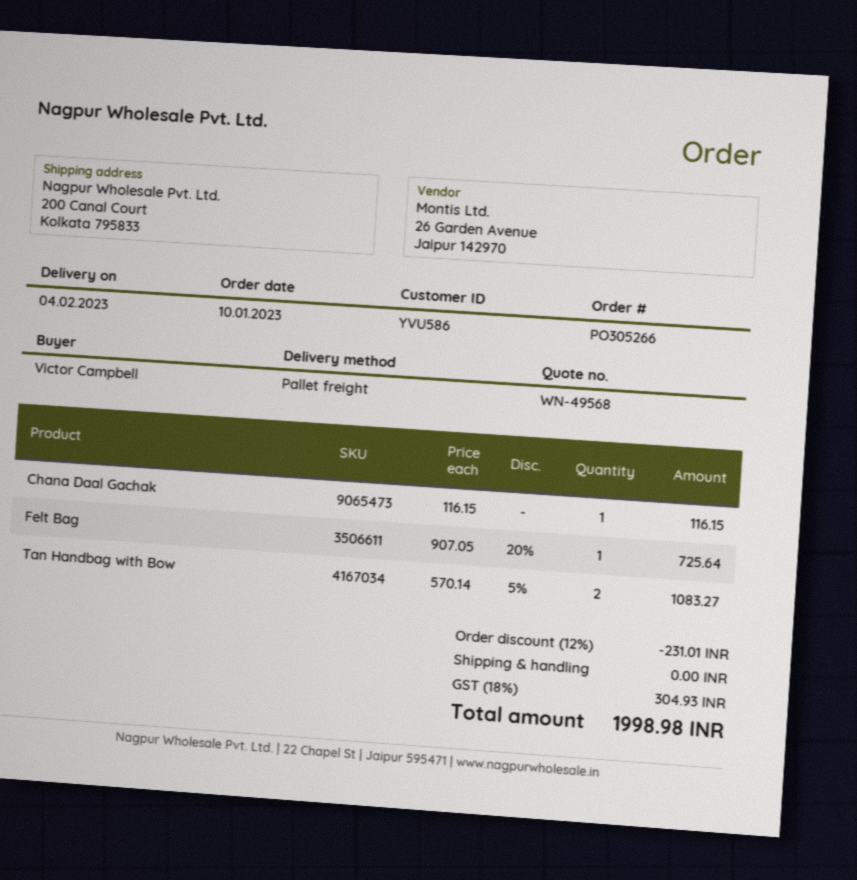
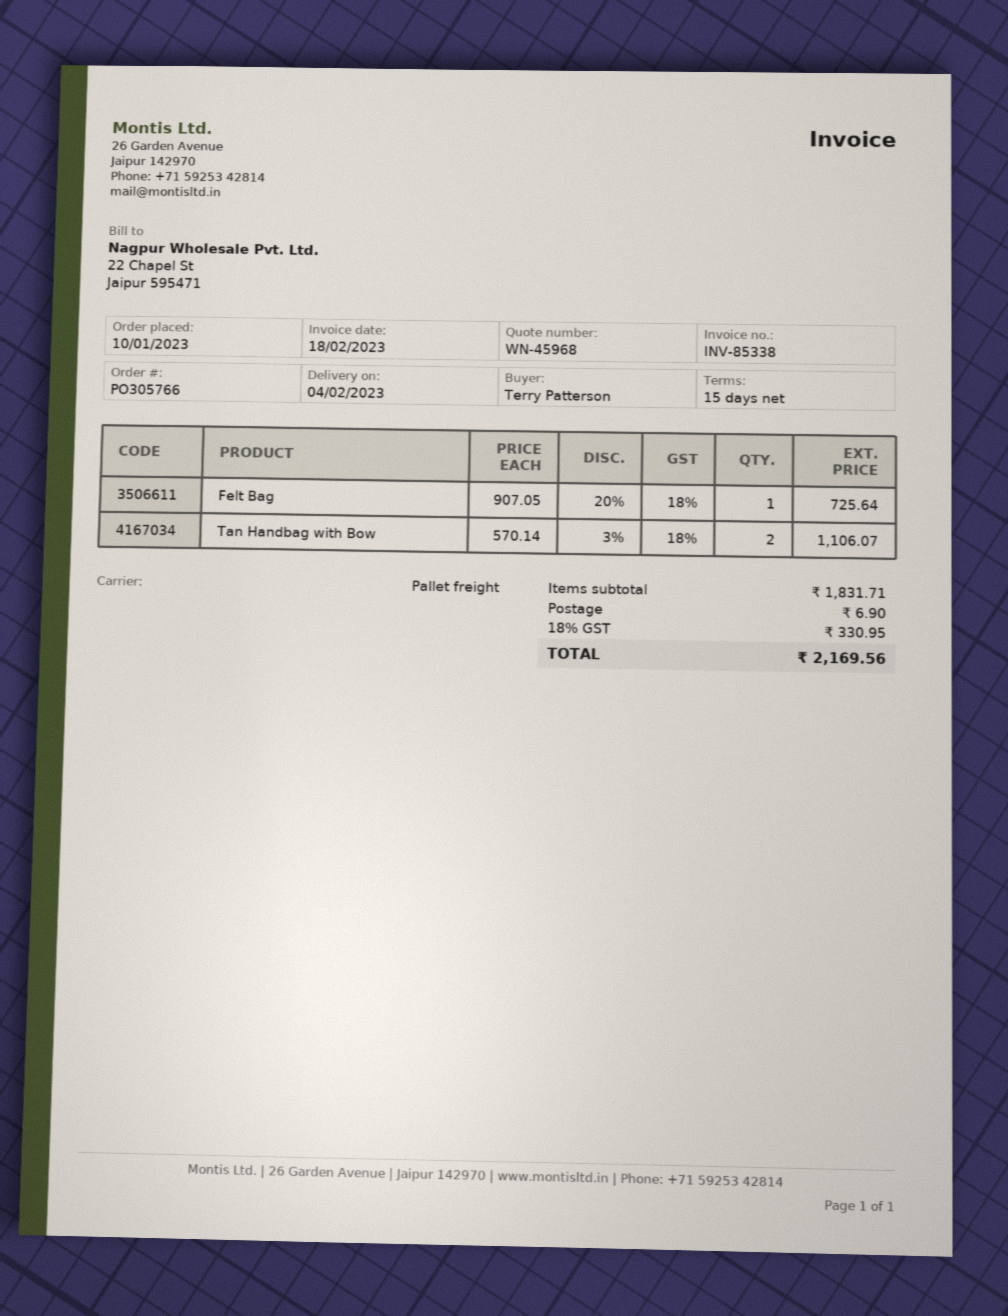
quote number: WN-49568 -> WN-45968
order number: PO305266 -> PO305766
ordered by: Victor Campbell -> Terry Patterson
Chana Daal Gachak: 1 x 116.15 = 116.15 -> none
Tan Handbag with Bow: 2 x 570.14 - 5% = 1083.27 -> 2 x 570.14 - 3% = 1106.07
discount: 12% = 231.01 -> none
shipping: 0.00 -> 6.90
tax: 18% = 304.93 -> 18% = 330.95
total: 1998.98 -> 2169.56

